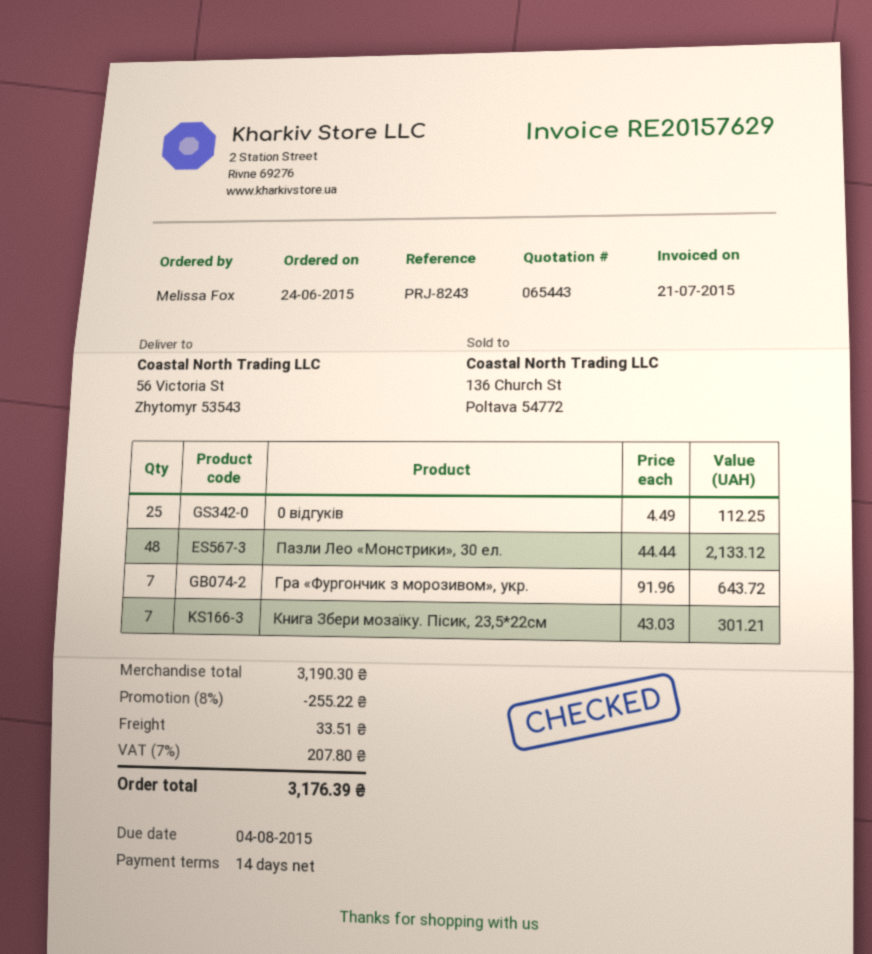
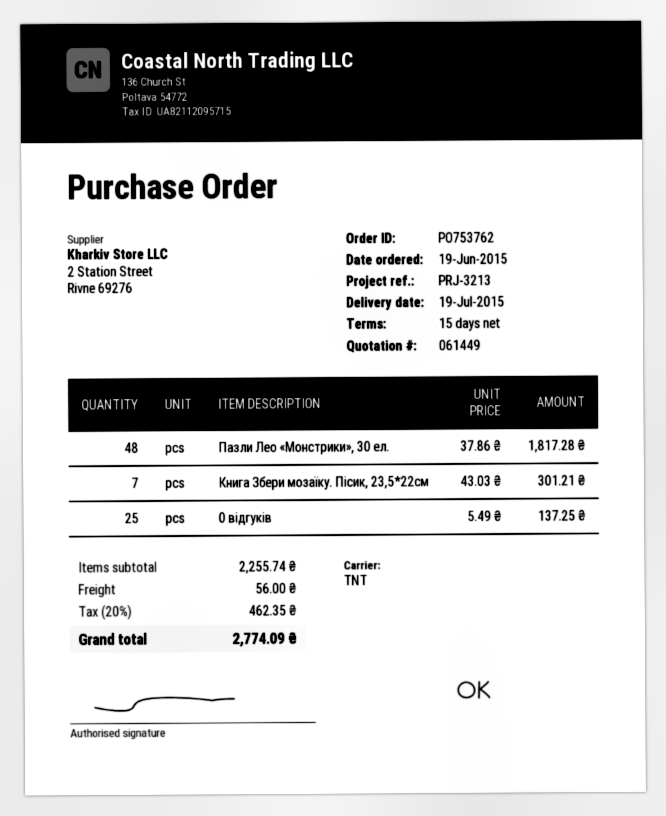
quote number: 065443 -> 061449
order date: 2015-06-24 -> 2015-06-19
payment terms: 14 days -> 15 days
reference: PRJ-8243 -> PRJ-3213
0 відгуків: 25 x 4.49 = 112.25 -> 25 x 5.49 = 137.25
Пазли Лео «Монстрики», 30 ел.: 48 x 44.44 = 2133.12 -> 48 x 37.86 = 1817.28
Гра «Фургончик з морозивом», укр.: 7 x 91.96 = 643.72 -> none
subtotal: 3190.30 -> 2255.74
discount: 8% = 255.22 -> none
shipping: 33.51 -> 56.00
tax: 7% = 207.80 -> 20% = 462.35
total: 3176.39 -> 2774.09

